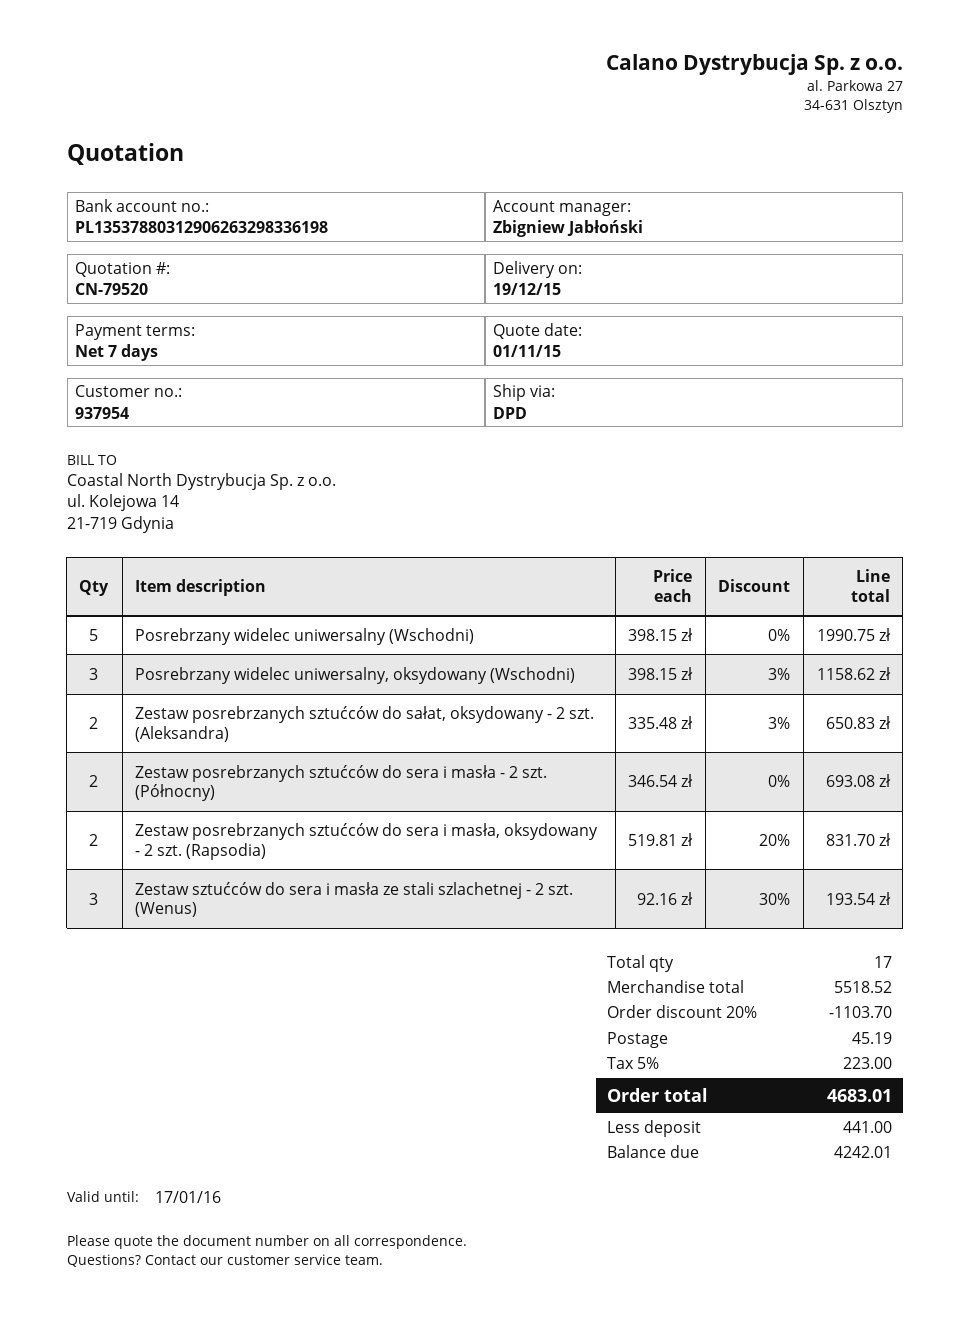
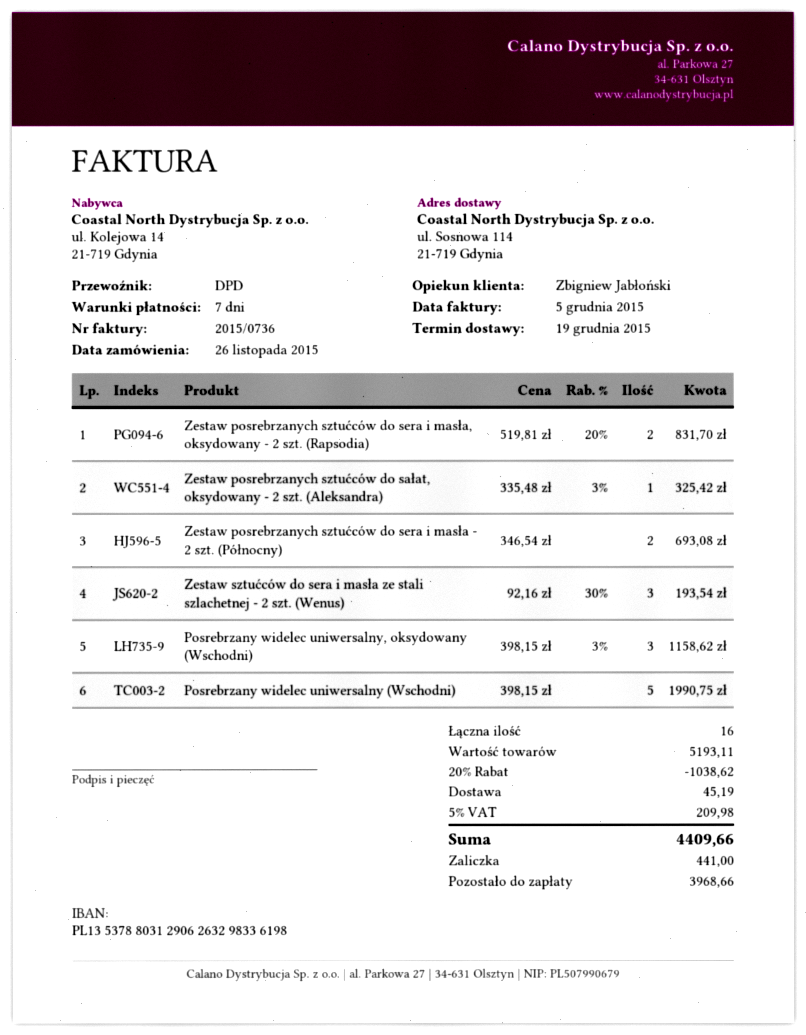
Zestaw posrebrzanych sztućców do sałat, oksydowany - 2 szt. (Aleksandra): 2 x 335.48 - 3% = 650.83 -> 1 x 335.48 - 3% = 325.42
total quantity: 17 -> 16
subtotal: 5518.52 -> 5193.11
discount: 20% = 1103.70 -> 20% = 1038.62
tax: 5% = 223.00 -> 5% = 209.98
total: 4683.01 -> 4409.66
balance: 4242.01 -> 3968.66

